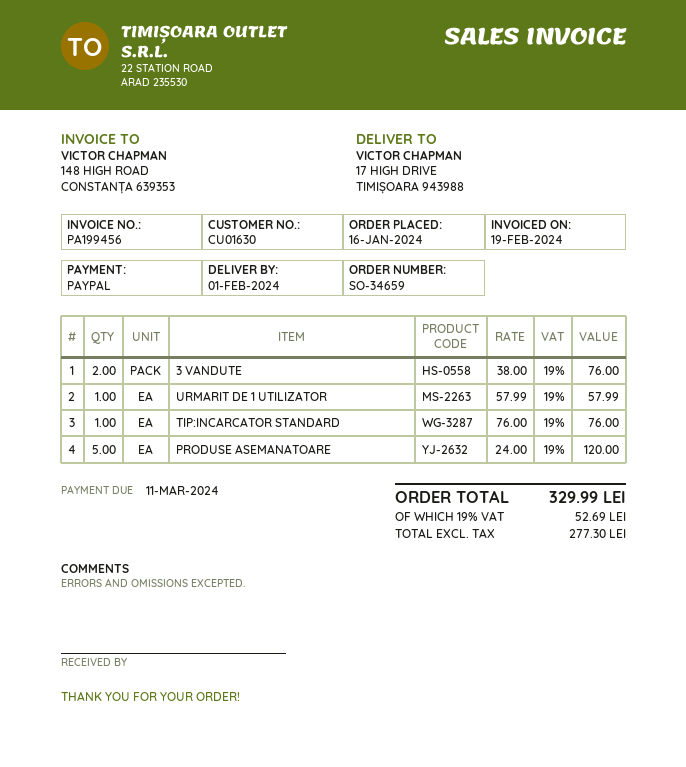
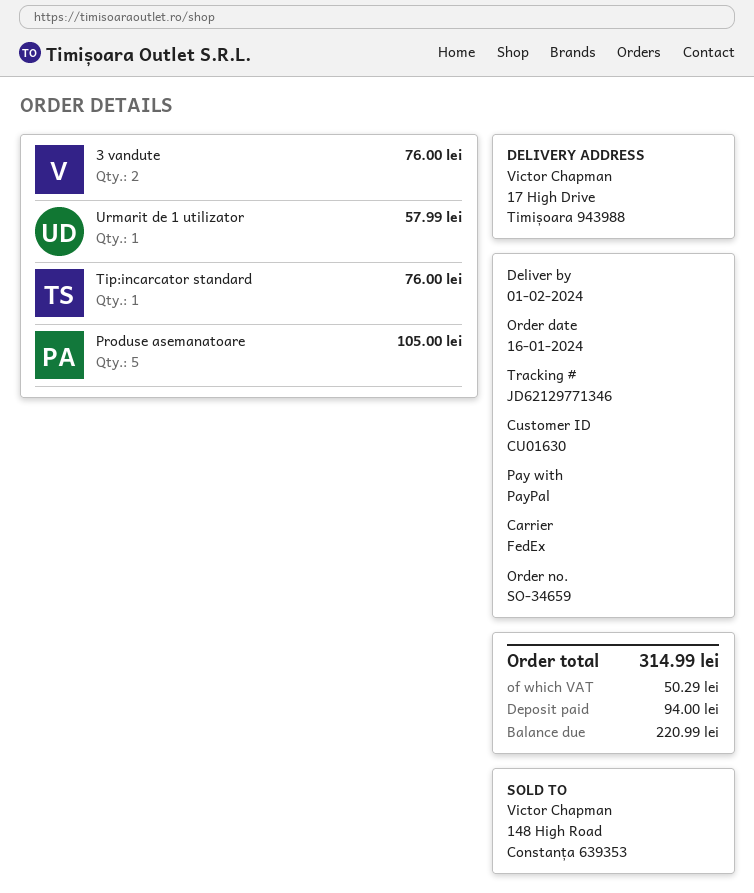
PRODUSE ASEMANATOARE: 5 for 120.00 -> 5 for 105.00
tax: 52.69 -> 50.29
total: 329.99 -> 314.99

